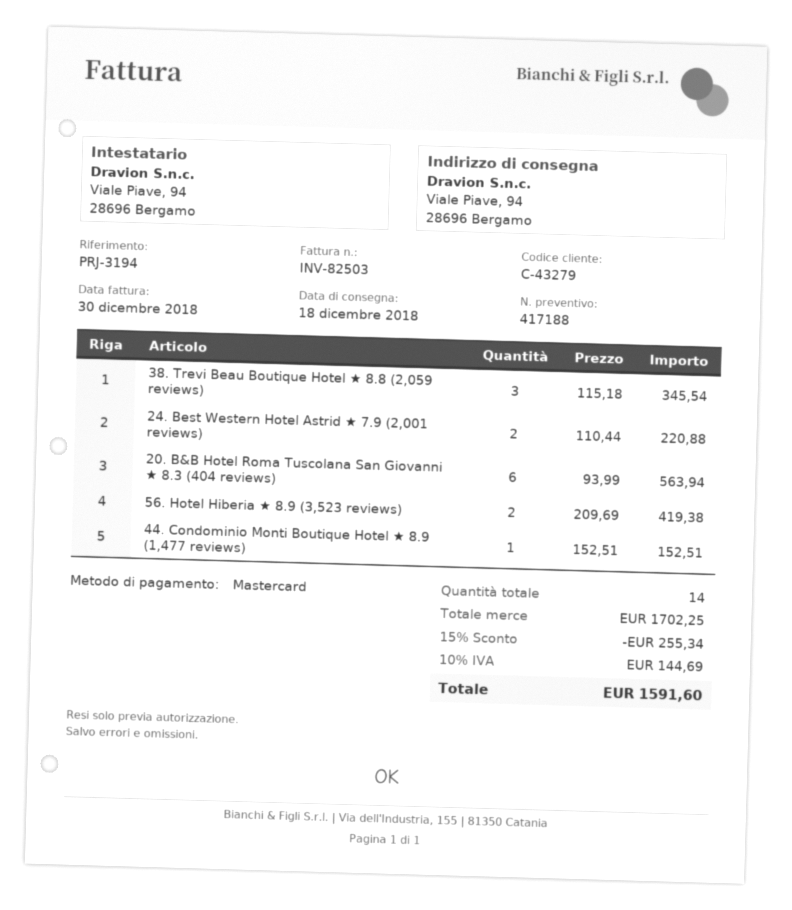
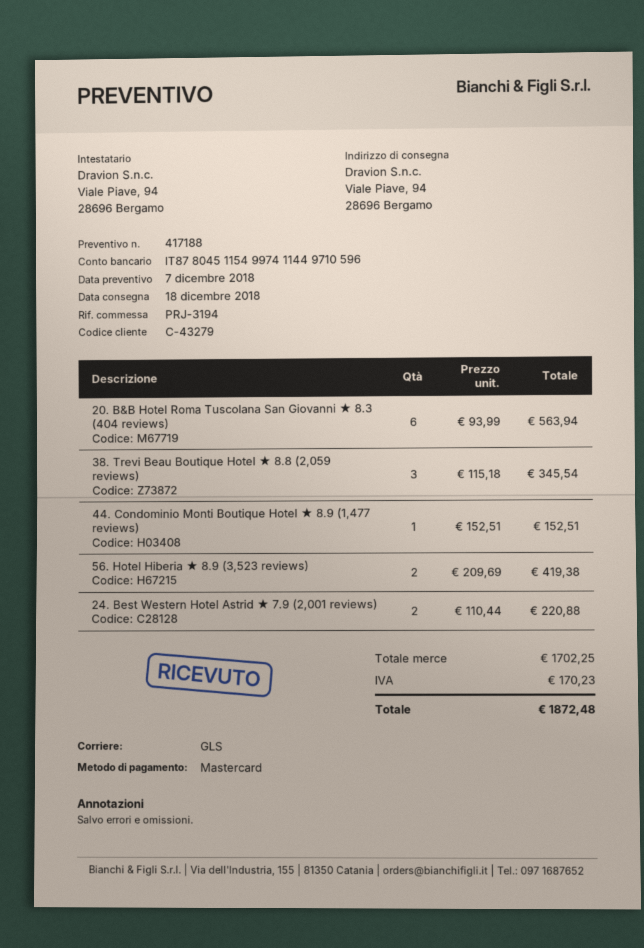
discount: 15% = 255.34 -> none
tax: 144.69 -> 170.23
total: 1591.60 -> 1872.48

